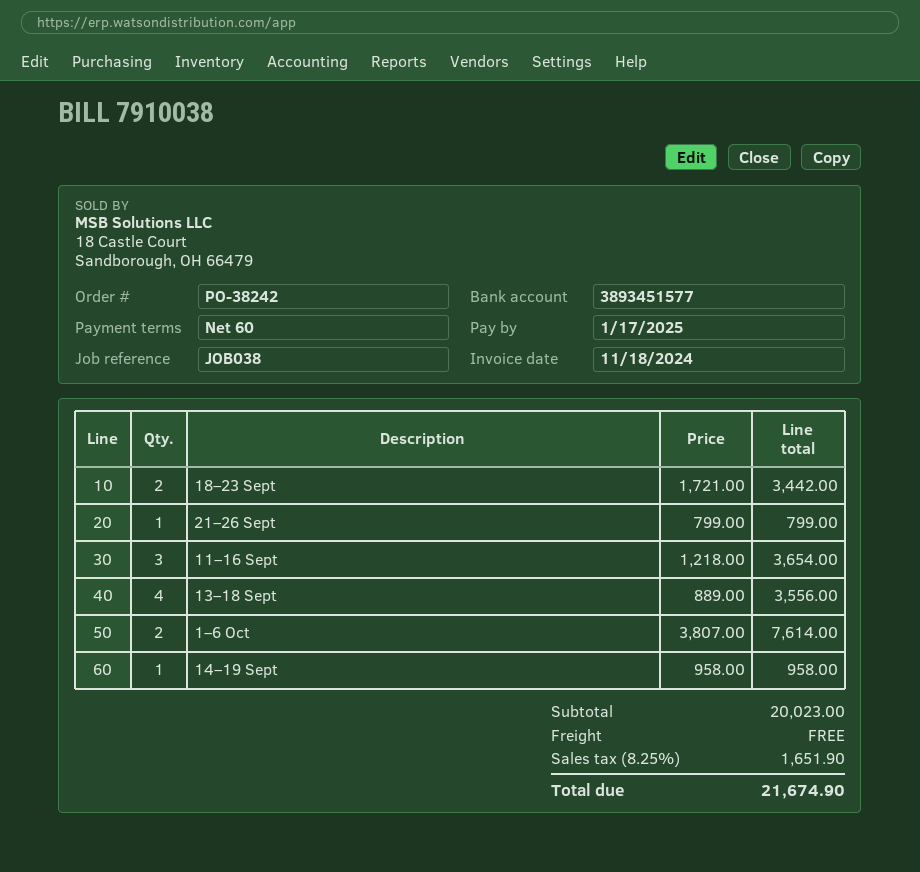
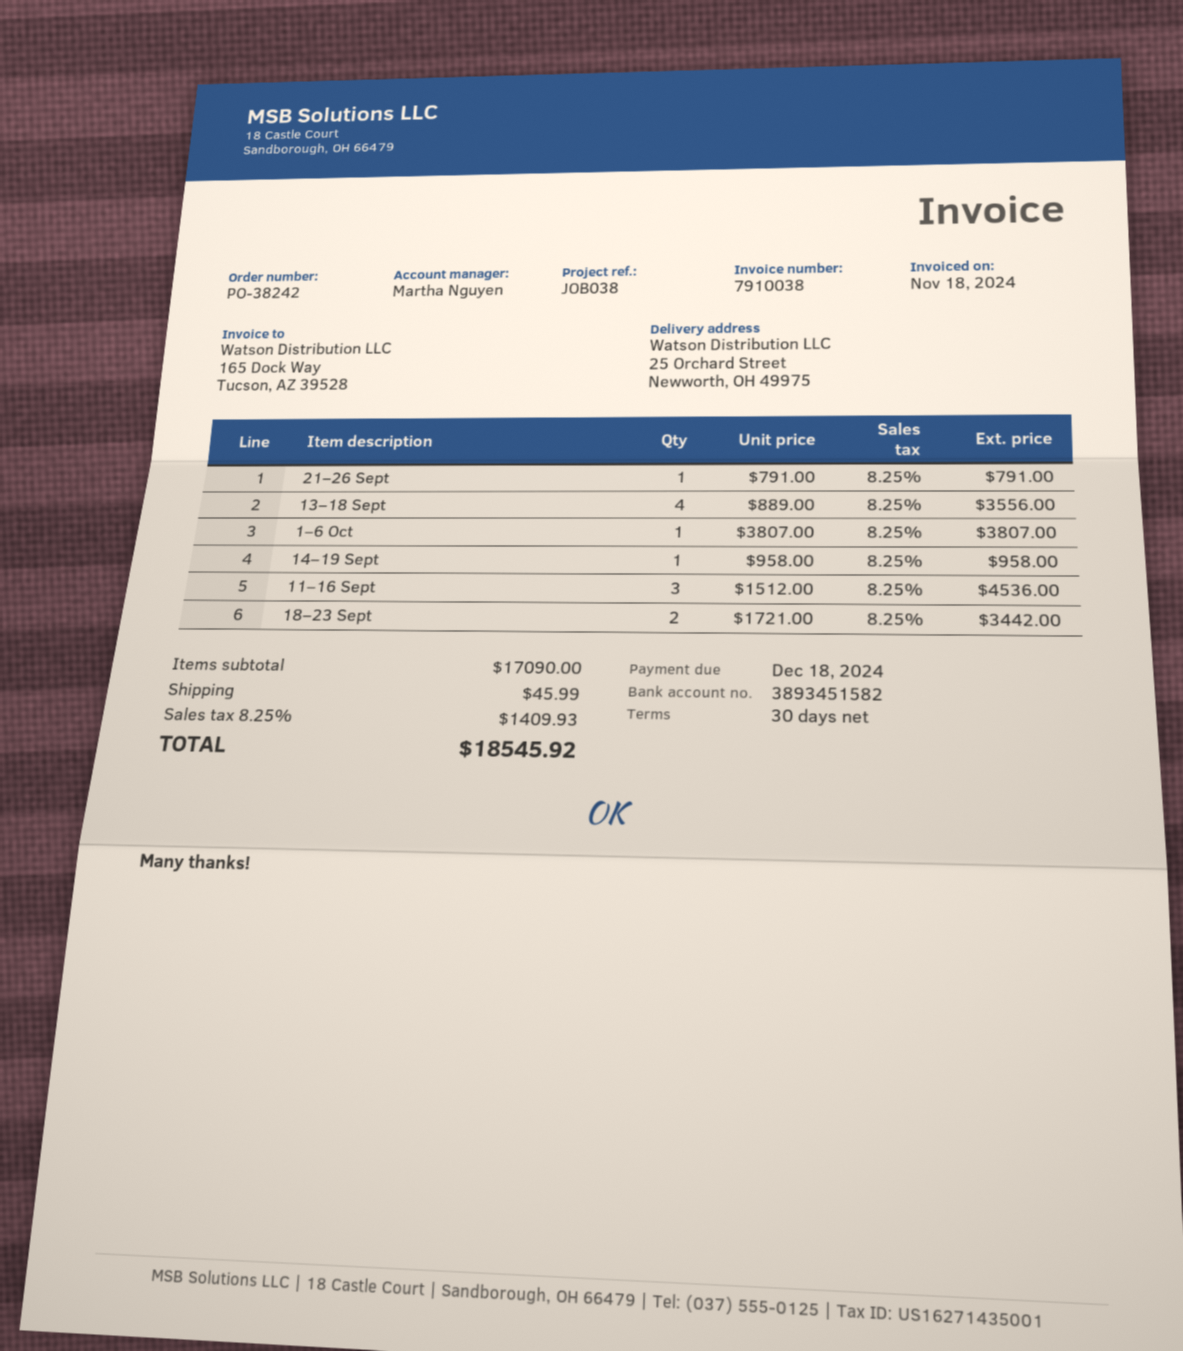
payment terms: 60 days -> 30 days
due date: 2025-01-17 -> 2024-12-18
bank account: 3893451577 -> 3893451582
21–26 Sept: 1 x 799.00 = 799.00 -> 1 x 791.00 = 791.00
11–16 Sept: 3 x 1218.00 = 3654.00 -> 3 x 1512.00 = 4536.00
1–6 Oct: 2 x 3807.00 = 7614.00 -> 1 x 3807.00 = 3807.00
subtotal: 20023.00 -> 17090.00
shipping: 0.00 -> 45.99
tax: 8.25% = 1651.90 -> 8.25% = 1409.93
total: 21674.90 -> 18545.92

